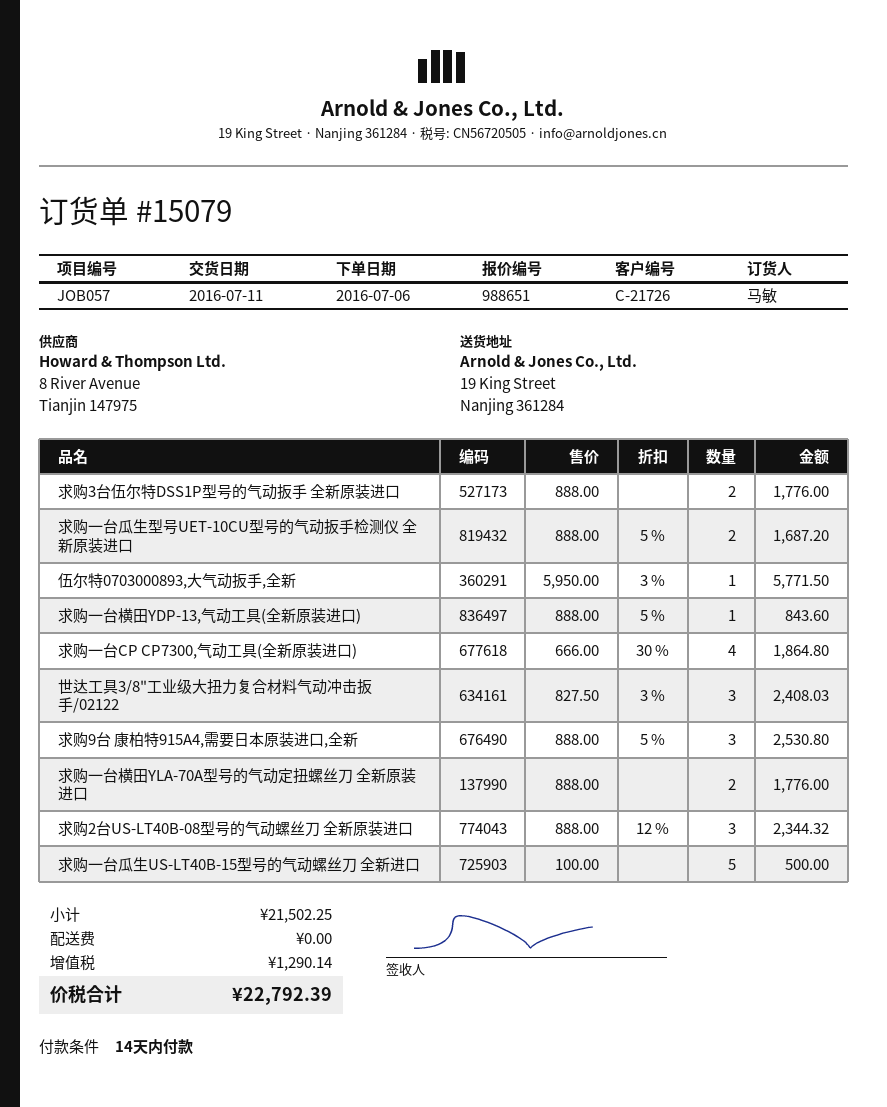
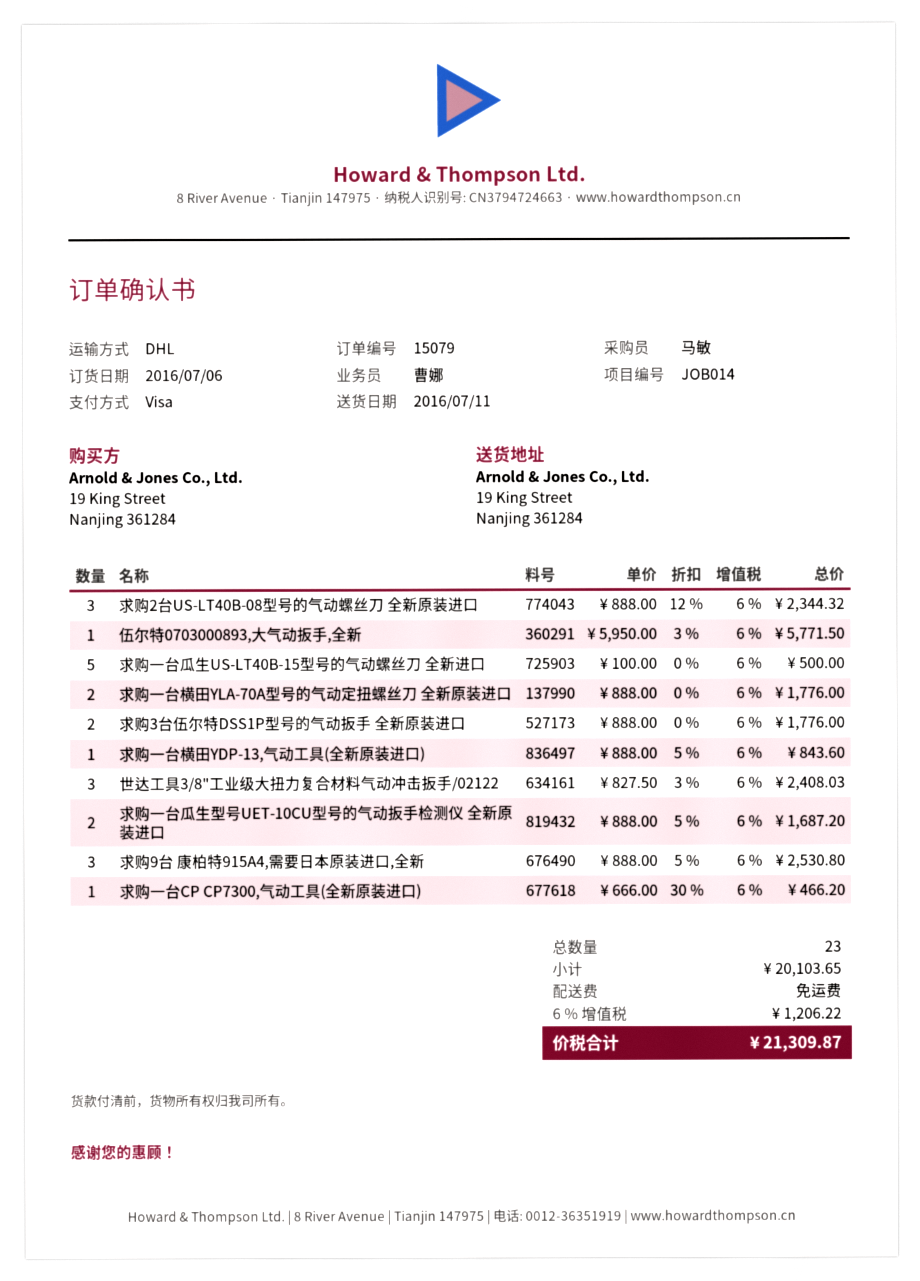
reference: JOB057 -> JOB014
求购一台CP CP7300,气动工具(全新原装进口): 4 x 666.00 - 30% = 1864.80 -> 1 x 666.00 - 30% = 466.20
subtotal: 21502.25 -> 20103.65
tax: 1290.14 -> 1206.22
total: 22792.39 -> 21309.87

